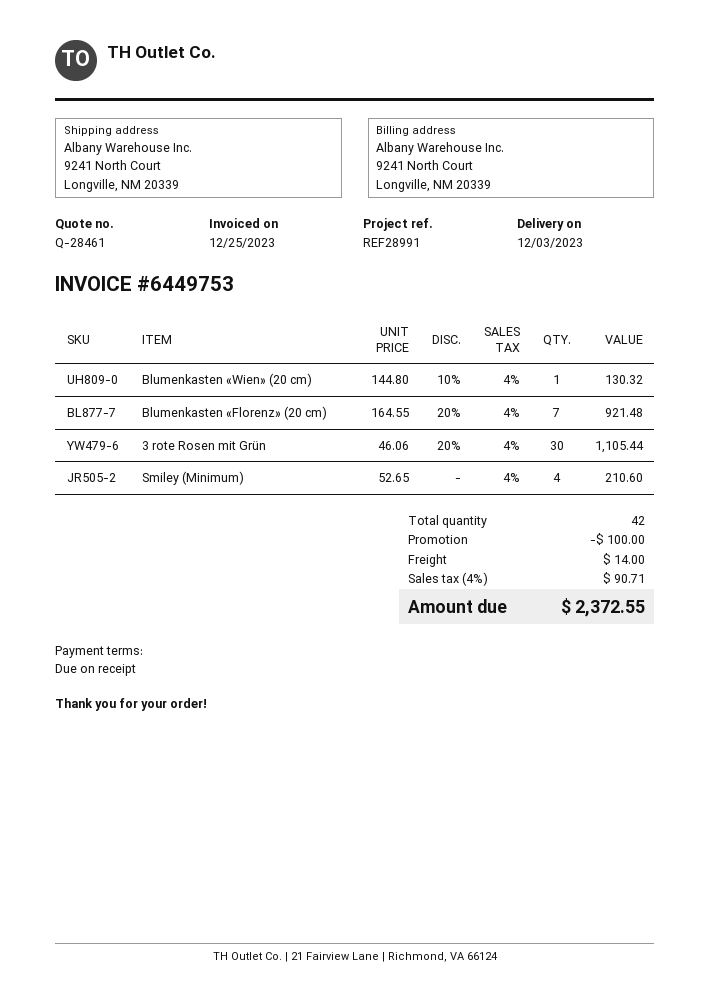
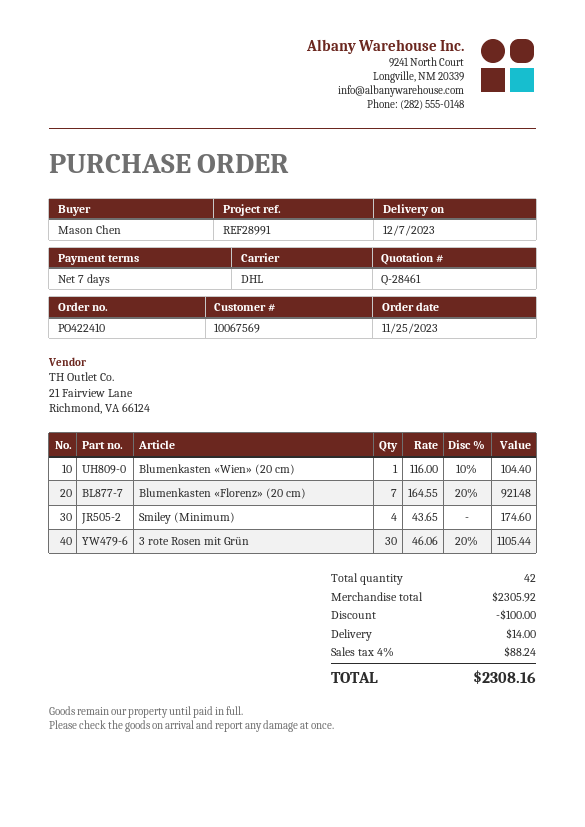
delivery date: 2023-12-03 -> 2023-12-07
payment terms: on receipt -> 7 days
Blumenkasten «Wien» (20 cm): 1 x 144.80 - 10% = 130.32 -> 1 x 116.00 - 10% = 104.40
Smiley (Minimum): 4 x 52.65 = 210.60 -> 4 x 43.65 = 174.60
tax: 4% = 90.71 -> 4% = 88.24
total: 2372.55 -> 2308.16

